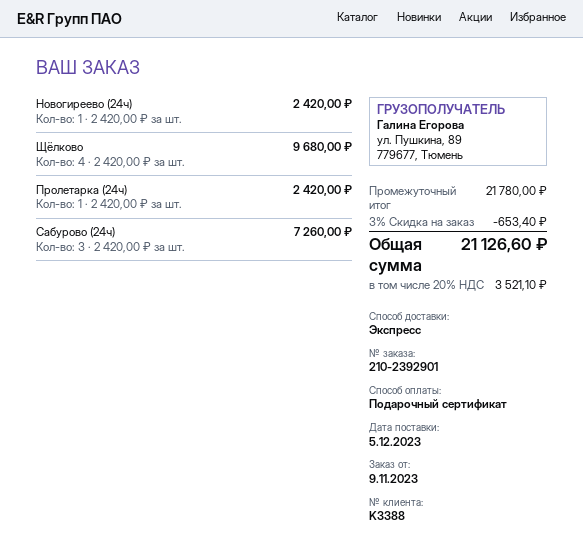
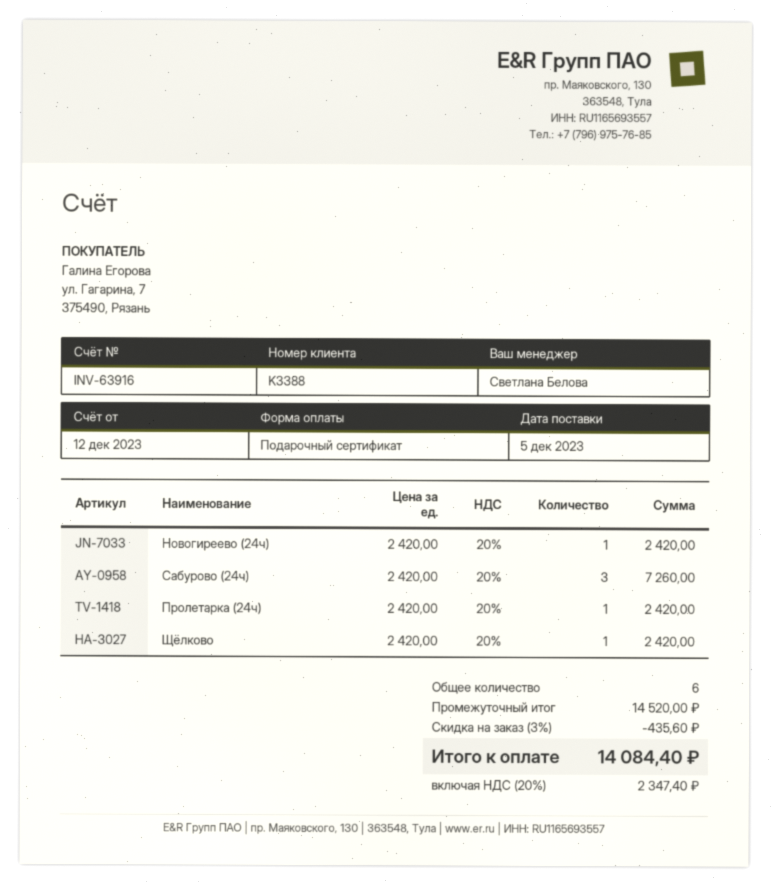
Щёлково: 4 x 2420.00 = 9680.00 -> 1 x 2420.00 = 2420.00
subtotal: 21780.00 -> 14520.00
discount: 3% = 653.40 -> 3% = 435.60
tax: 20% = 3521.10 -> 20% = 2347.40
total: 21126.60 -> 14084.40

